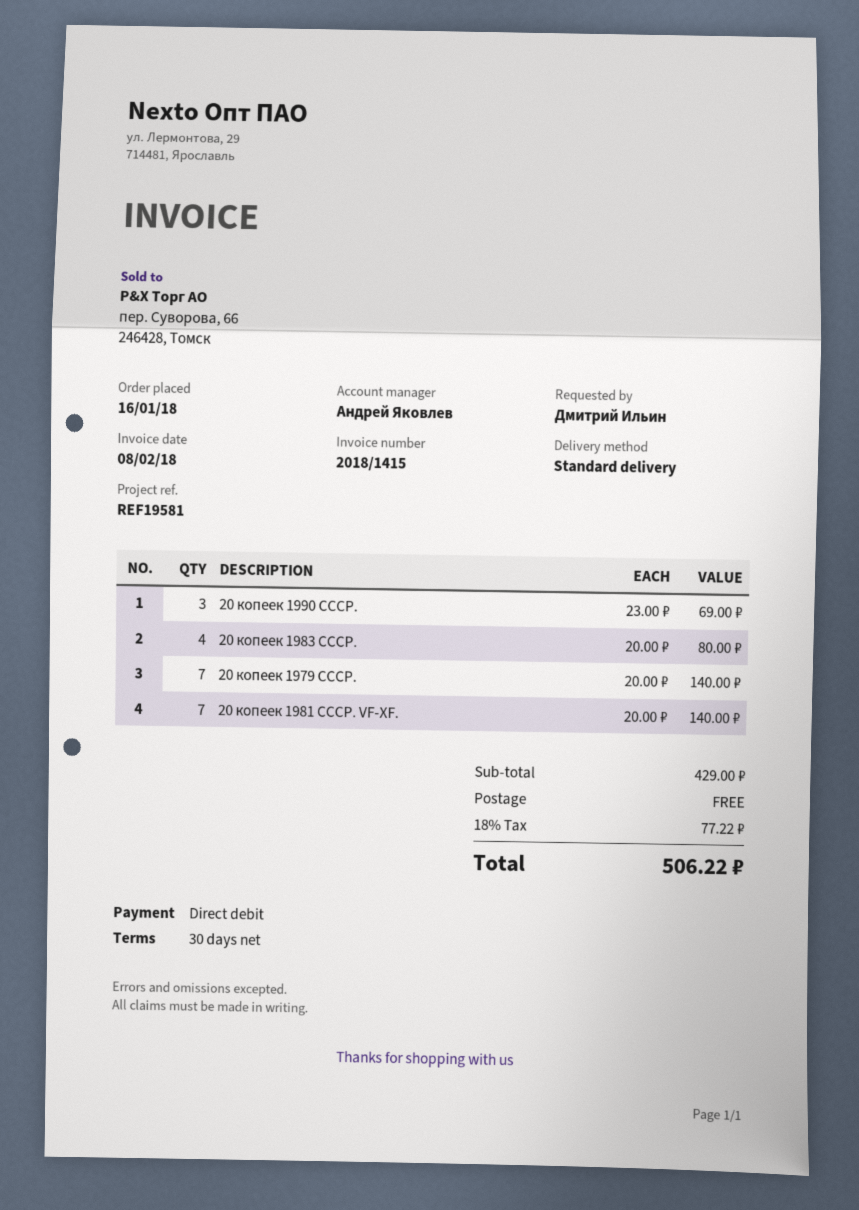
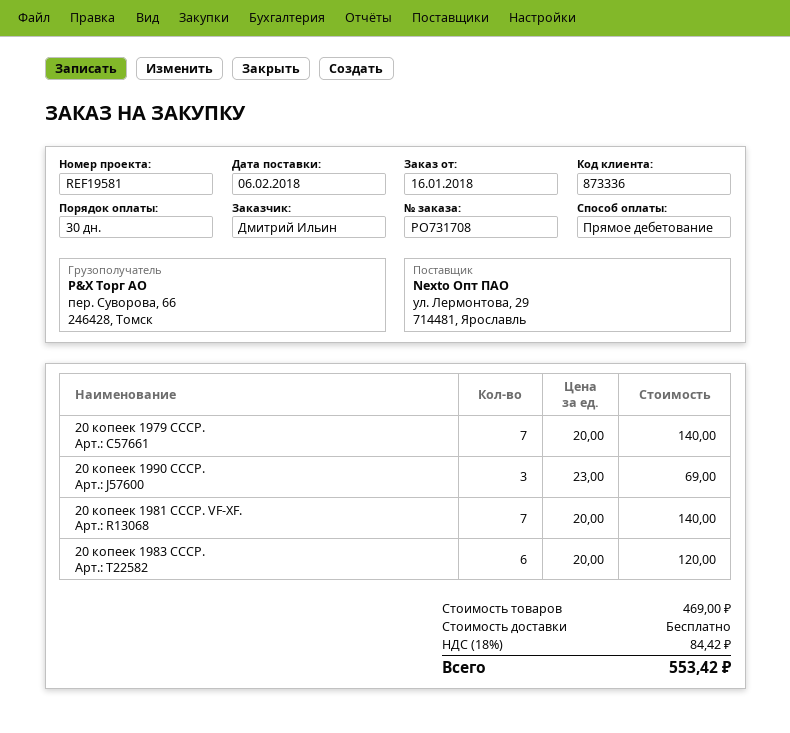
20 копеек 1983 СССР.: 4 x 20.00 = 80.00 -> 6 x 20.00 = 120.00
subtotal: 429.00 -> 469.00
tax: 18% = 77.22 -> 18% = 84.42
total: 506.22 -> 553.42

